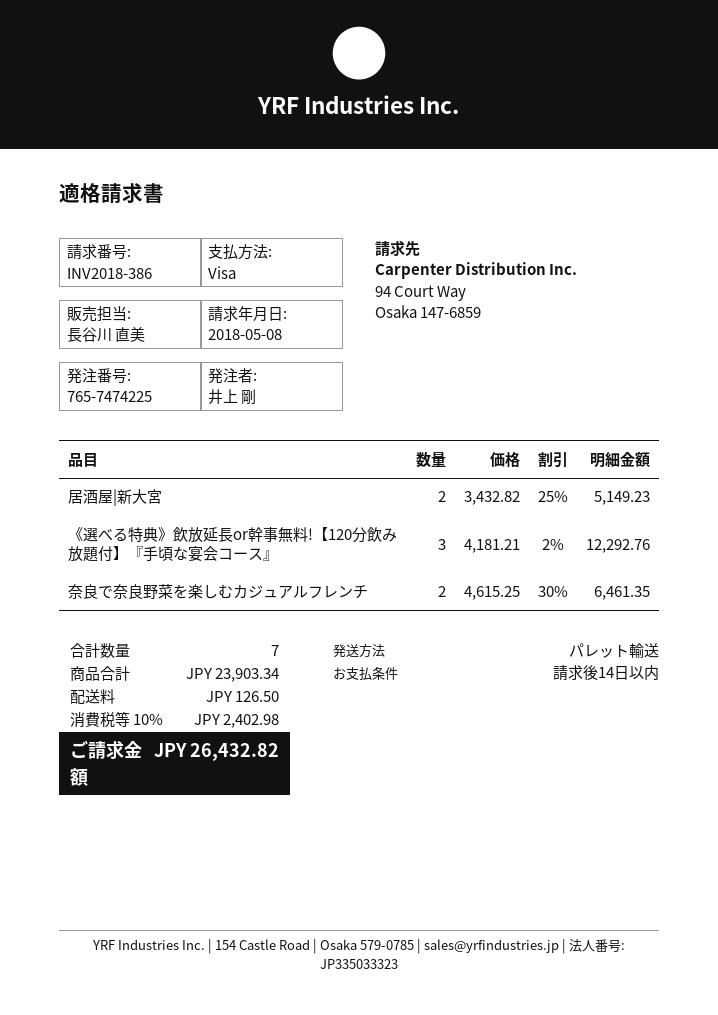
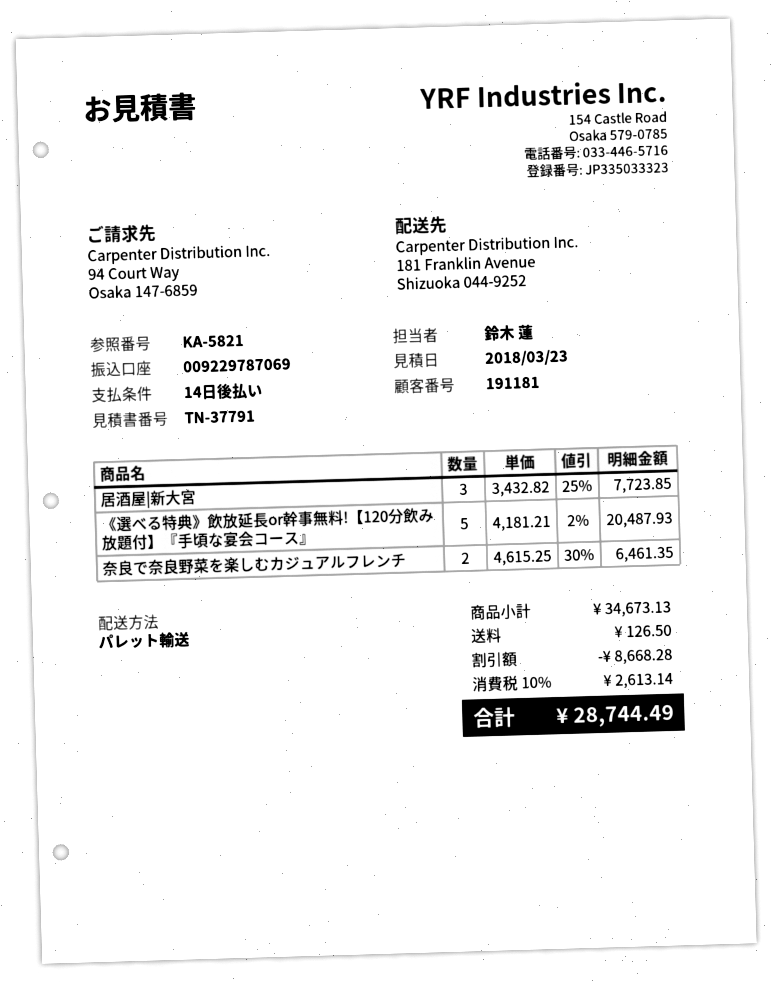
sales rep: 長谷川 直美 -> 鈴木 蓮
居酒屋|新大宮: 2 x 3432.82 - 25% = 5149.23 -> 3 x 3432.82 - 25% = 7723.85
《選べる特典》飲放延長or幹事無料!【120分飲み放題付】『手頃な宴会コース』: 3 x 4181.21 - 2% = 12292.76 -> 5 x 4181.21 - 2% = 20487.93
subtotal: 23903.34 -> 34673.13
discount: none -> 8668.28
tax: 10% = 2402.98 -> 10% = 2613.14
total: 26432.82 -> 28744.49

